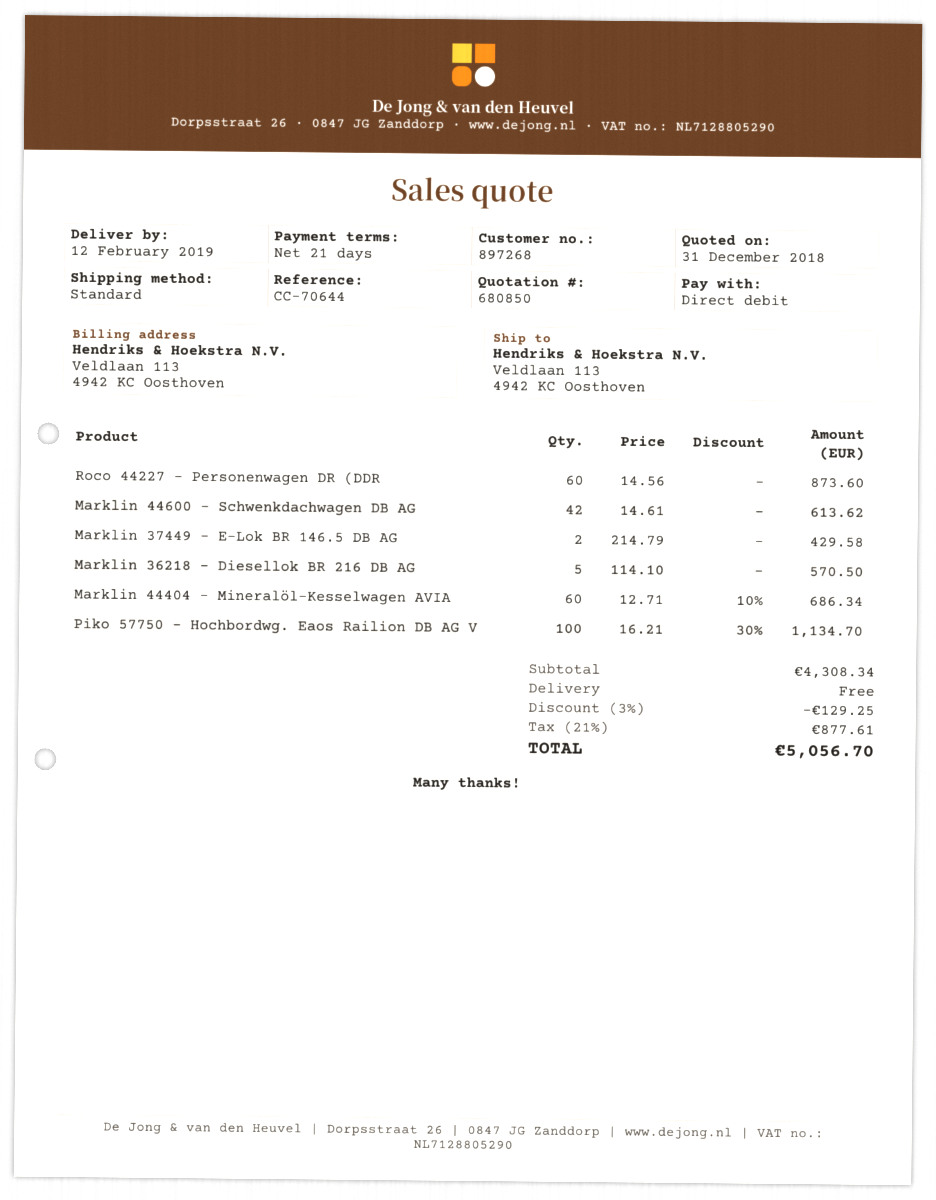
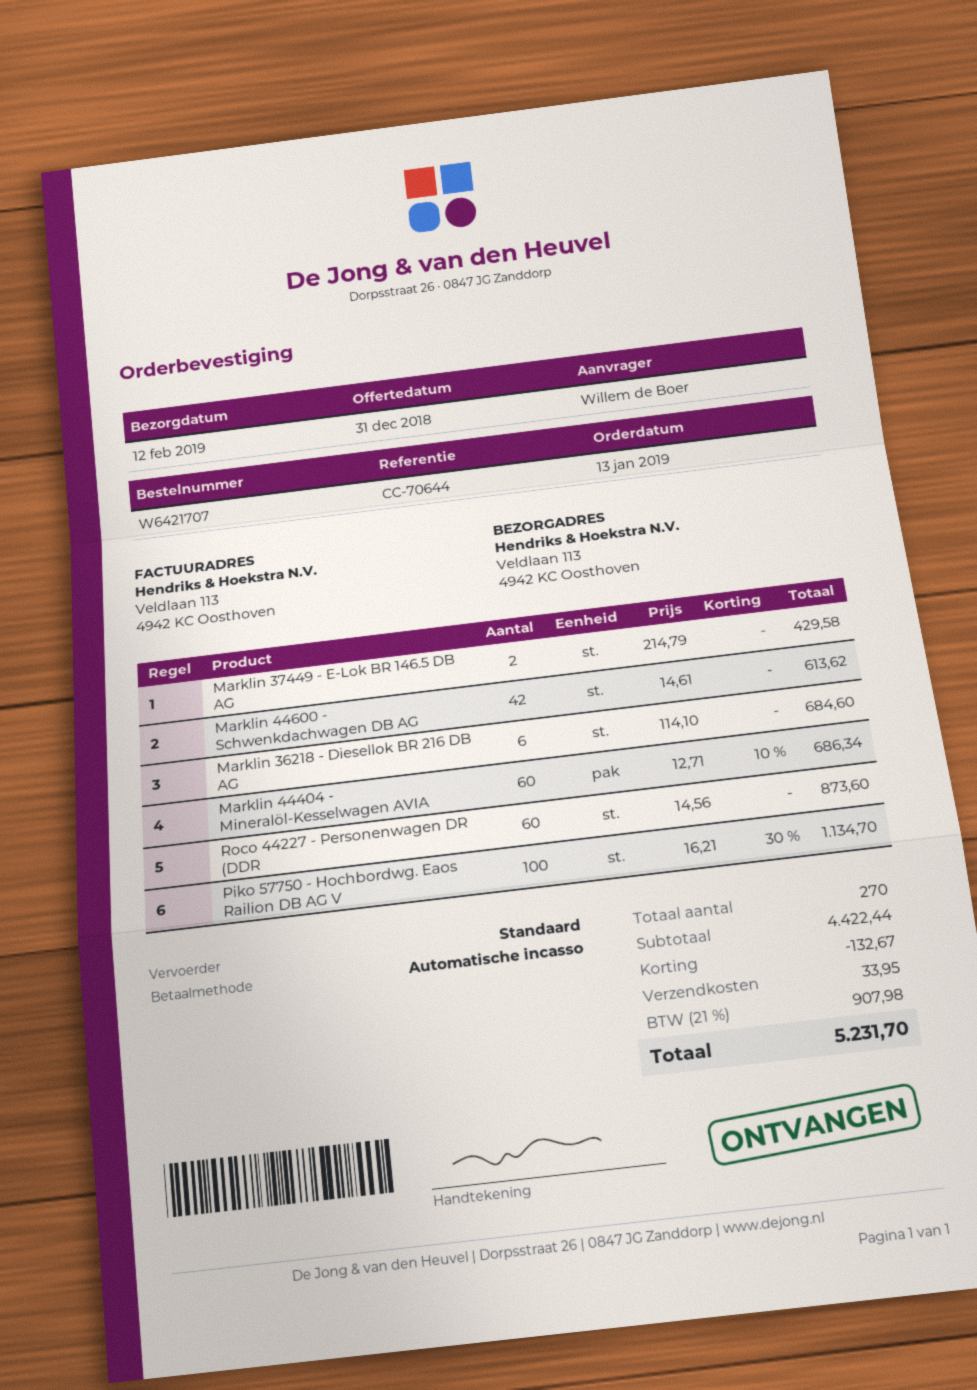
Marklin 36218 - Diesellok BR 216 DB AG: 5 x 114.10 = 570.50 -> 6 x 114.10 = 684.60
subtotal: 4308.34 -> 4422.44
discount: 129.25 -> 132.67
shipping: 0.00 -> 33.95
tax: 21% = 877.61 -> 21% = 907.98
total: 5056.70 -> 5231.70

